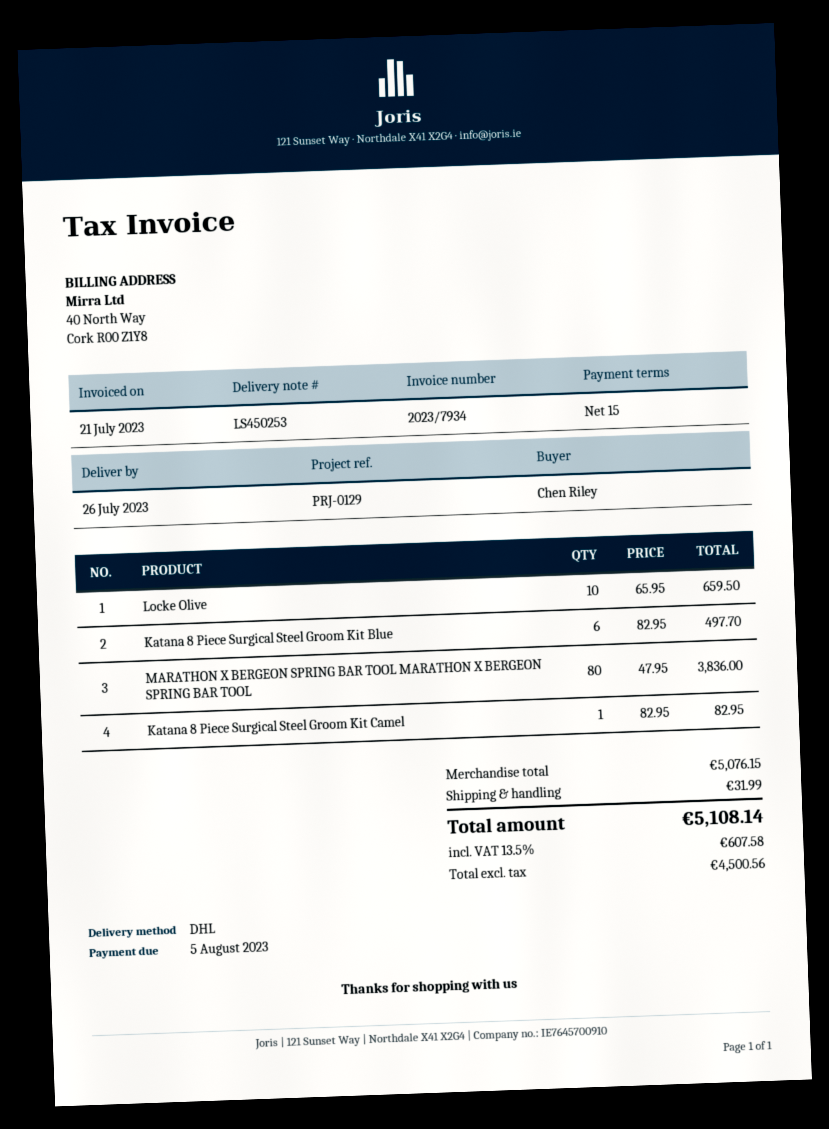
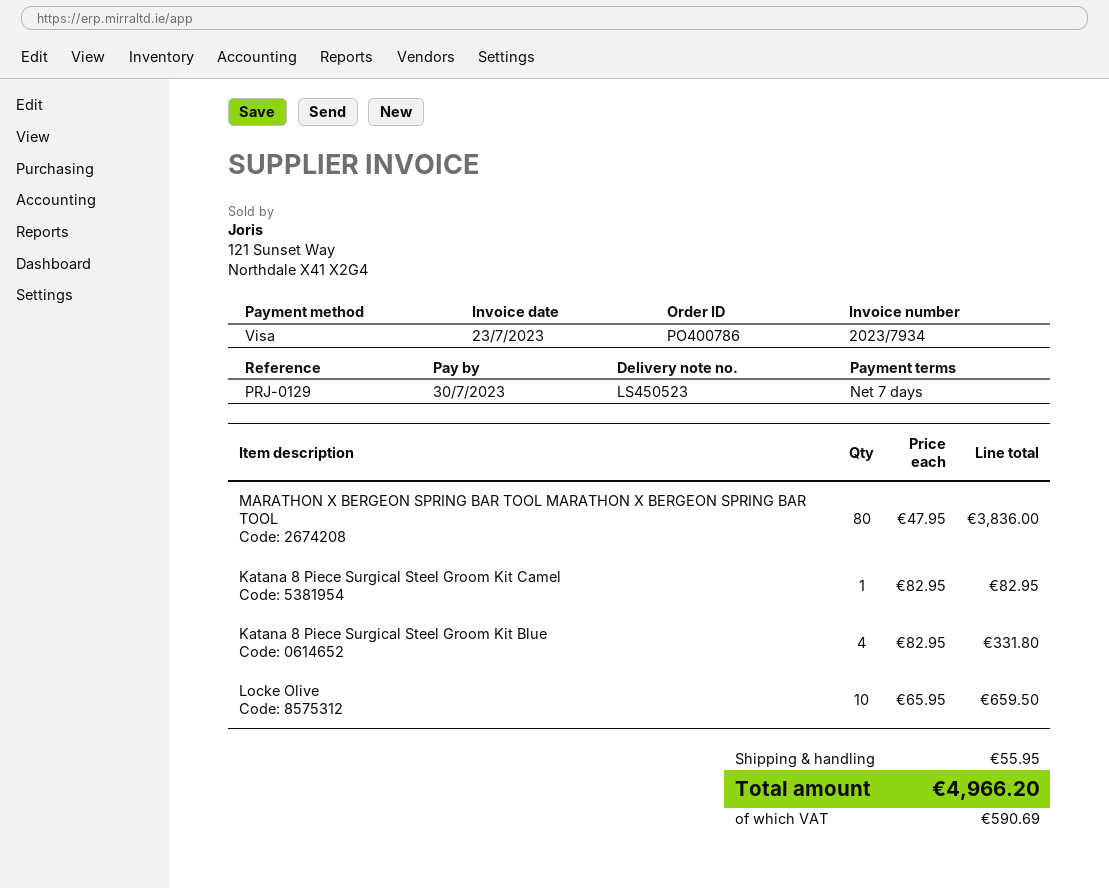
delivery note number: LS450253 -> LS450523
invoice date: 2023-07-21 -> 2023-07-23
payment terms: 15 days -> 7 days
due date: 2023-08-05 -> 2023-07-30
Katana 8 Piece Surgical Steel Groom Kit Blue: 6 x 82.95 = 497.70 -> 4 x 82.95 = 331.80
shipping: 31.99 -> 55.95
tax: 607.58 -> 590.69
total: 5108.14 -> 4966.20

